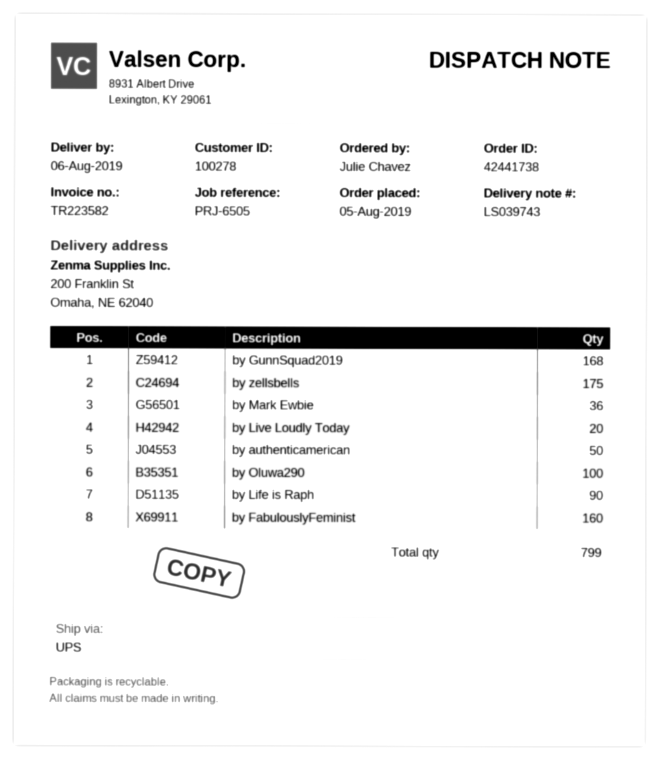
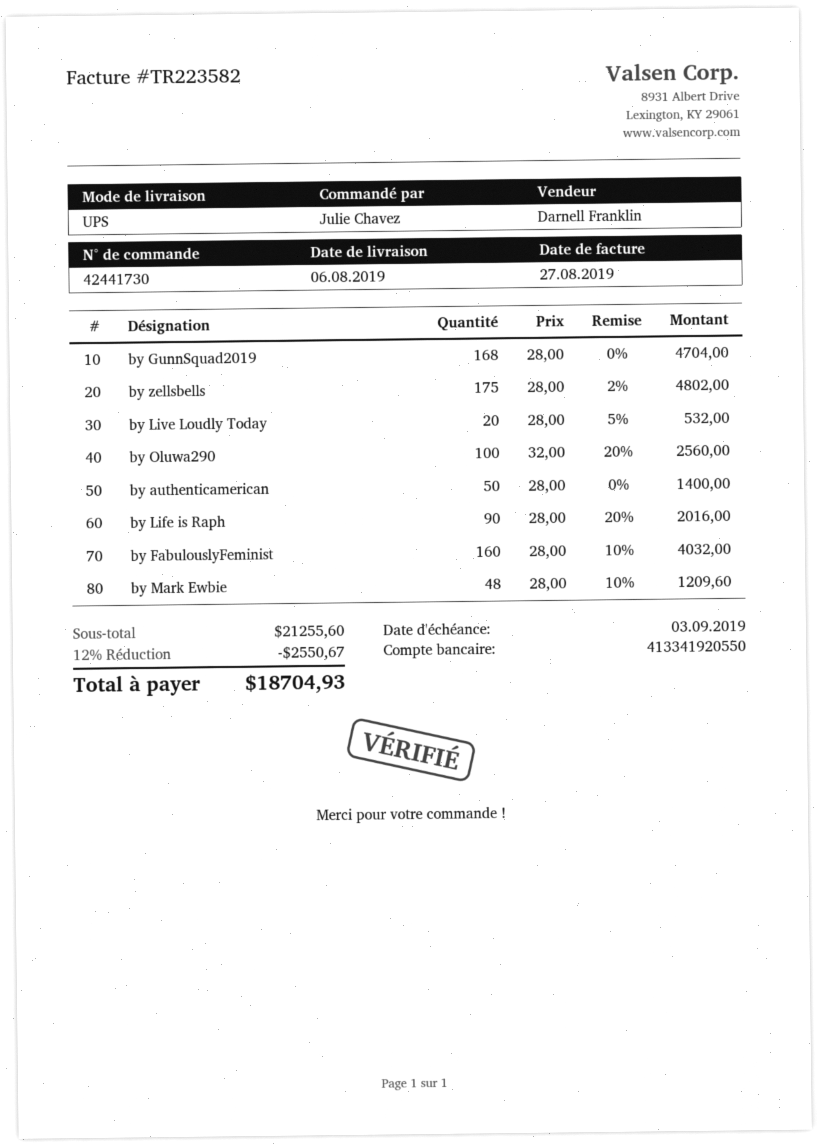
order number: 42441738 -> 42441730
by Mark Ewbie: 36 -> 48

